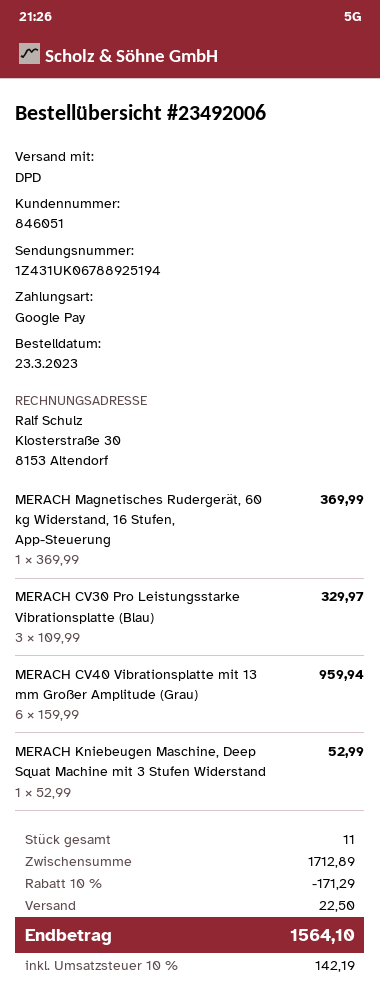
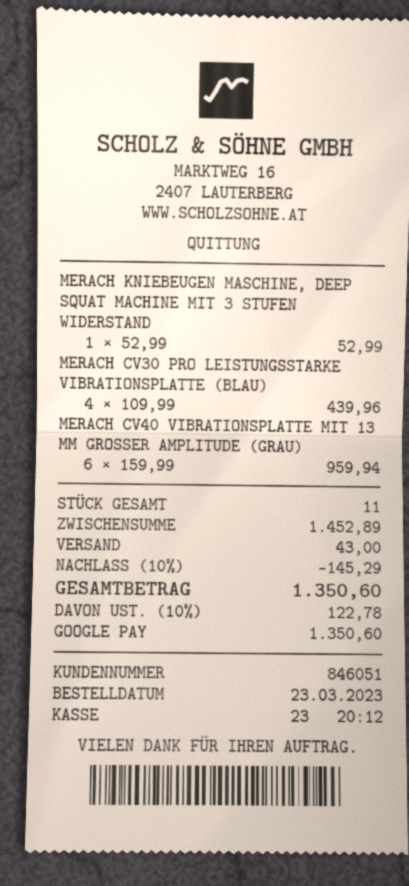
MERACH Magnetisches Rudergerät, 60 kg Widerstand, 16 Stufen, App-Steuerung: 1 x 369.99 = 369.99 -> none
MERACH CV30 Pro Leistungsstarke Vibrationsplatte (Blau): 3 x 109.99 = 329.97 -> 4 x 109.99 = 439.96
subtotal: 1712.89 -> 1452.89
discount: 10% = 171.29 -> 10% = 145.29
shipping: 22.50 -> 43.00
tax: 10% = 142.19 -> 10% = 122.78
total: 1564.10 -> 1350.60

